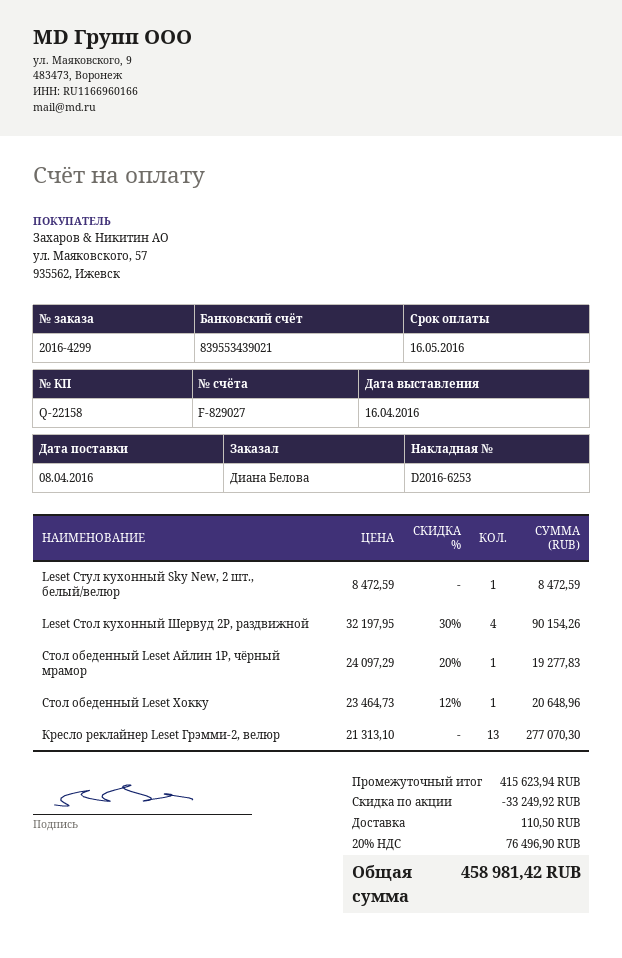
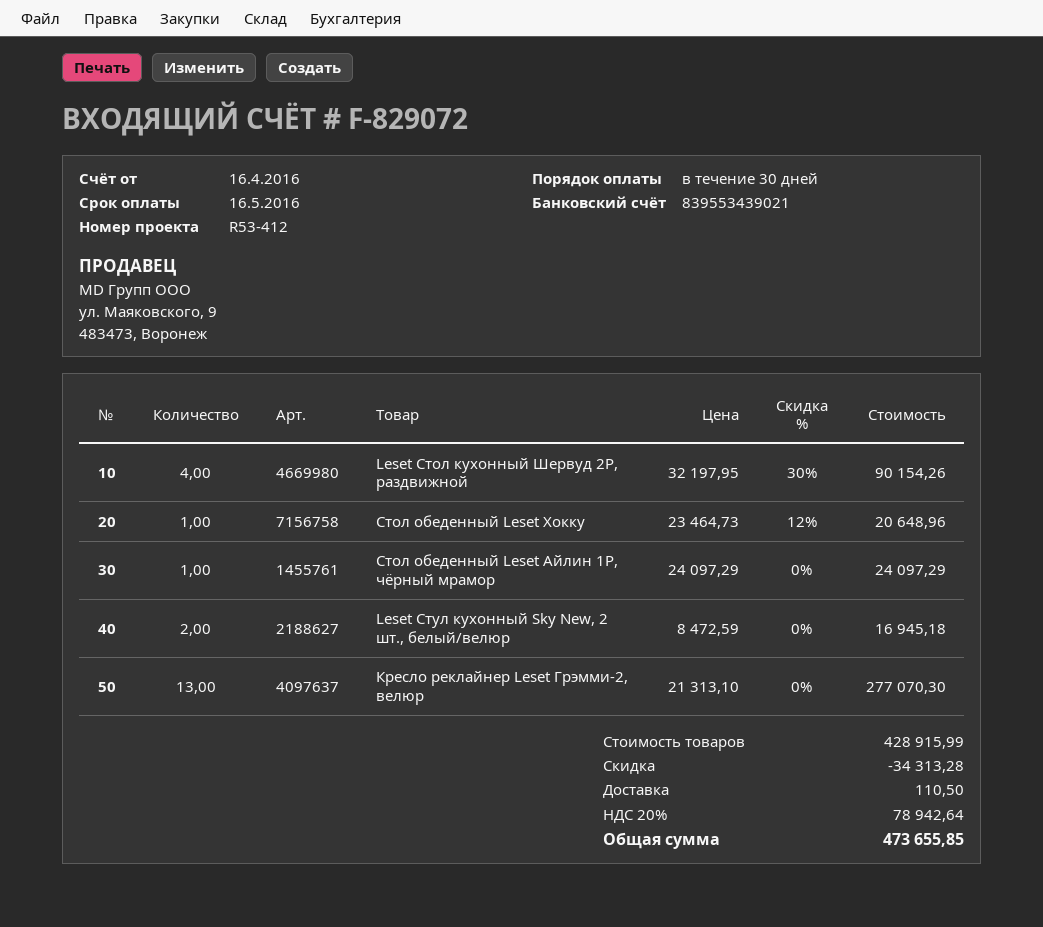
invoice number: F-829027 -> F-829072
Leset Стул кухонный Sky New, 2 шт., белый/велюр: 1 x 8472.59 = 8472.59 -> 2 x 8472.59 = 16945.18
Стол обеденный Leset Айлин 1Р, чёрный мрамор: 1 x 24097.29 - 20% = 19277.83 -> 1 x 24097.29 = 24097.29
subtotal: 415623.94 -> 428915.99
discount: 33249.92 -> 34313.28
tax: 20% = 76496.90 -> 20% = 78942.64
total: 458981.42 -> 473655.85

